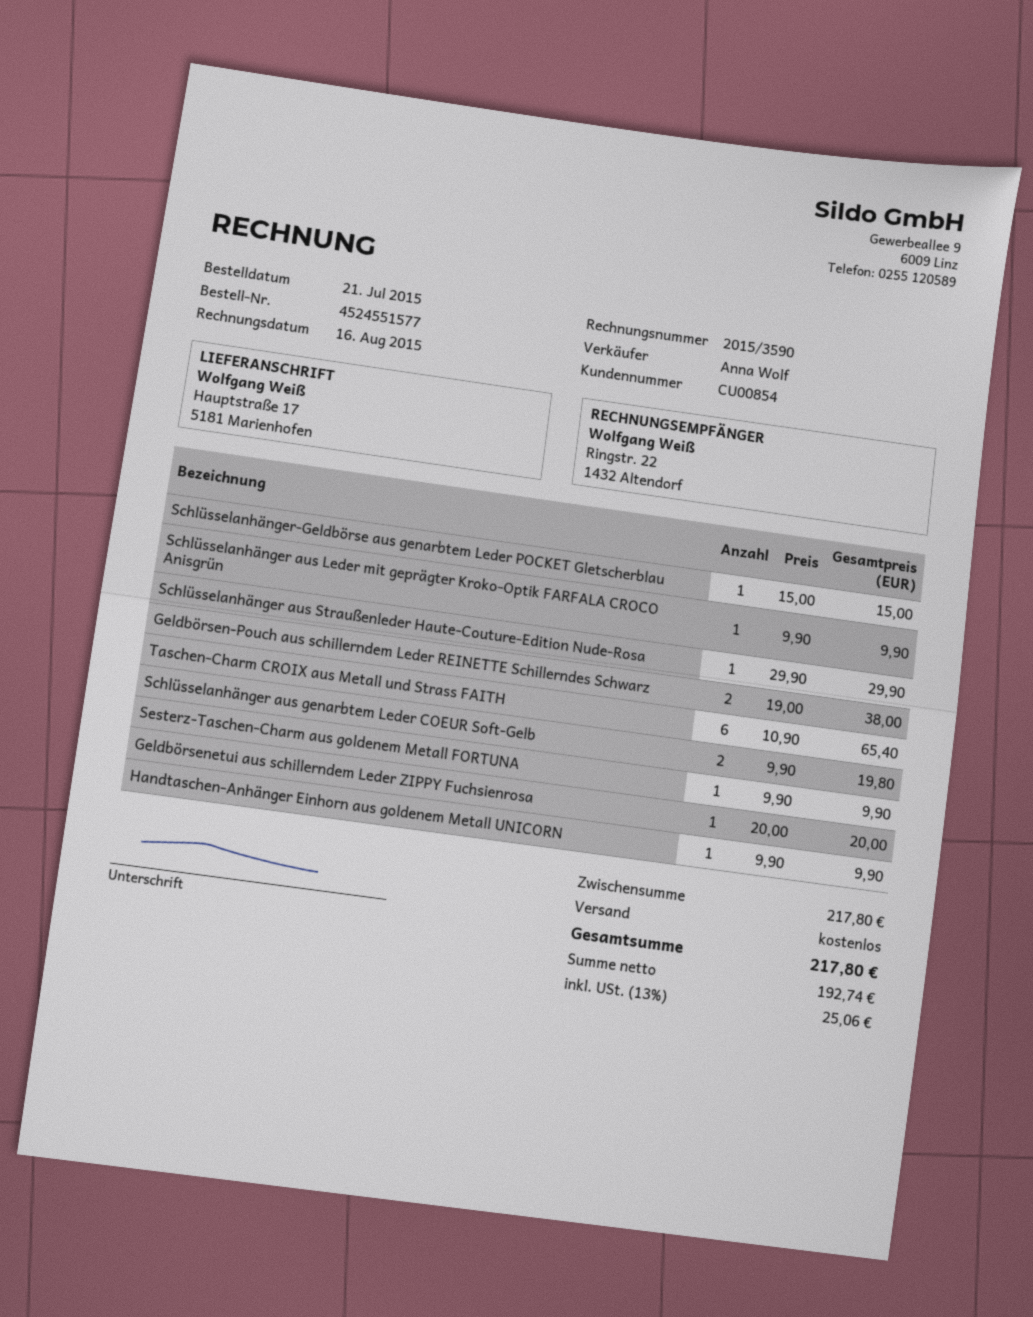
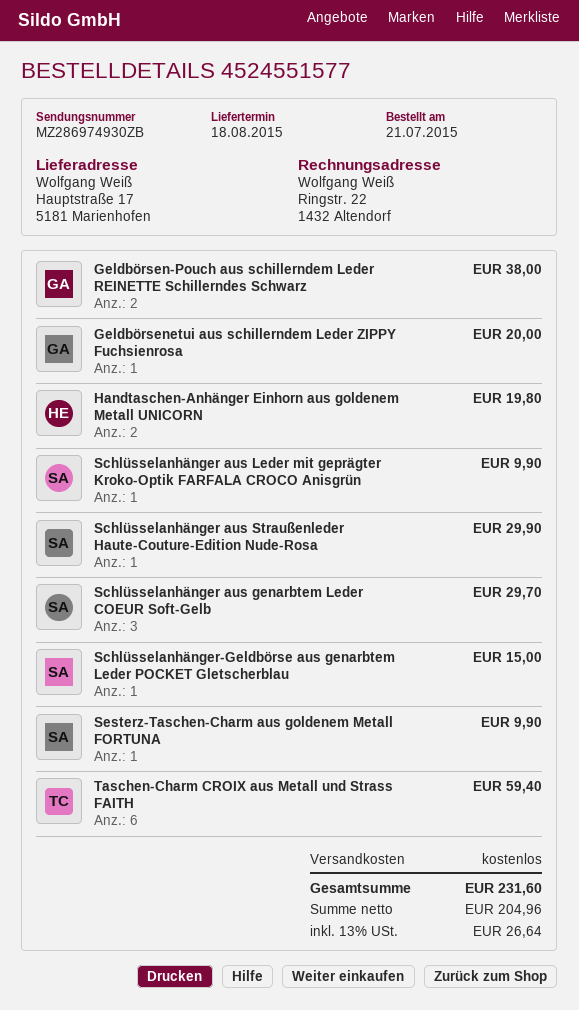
Taschen-Charm CROIX aus Metall und Strass FAITH: 6 for 65.40 -> 6 for 59.40
Schlüsselanhänger aus genarbtem Leder COEUR Soft-Gelb: 2 for 19.80 -> 3 for 29.70
Handtaschen-Anhänger Einhorn aus goldenem Metall UNICORN: 1 for 9.90 -> 2 for 19.80
net: 192.74 -> 204.96
tax: 13% = 25.06 -> 13% = 26.64
total: 217.80 -> 231.60

